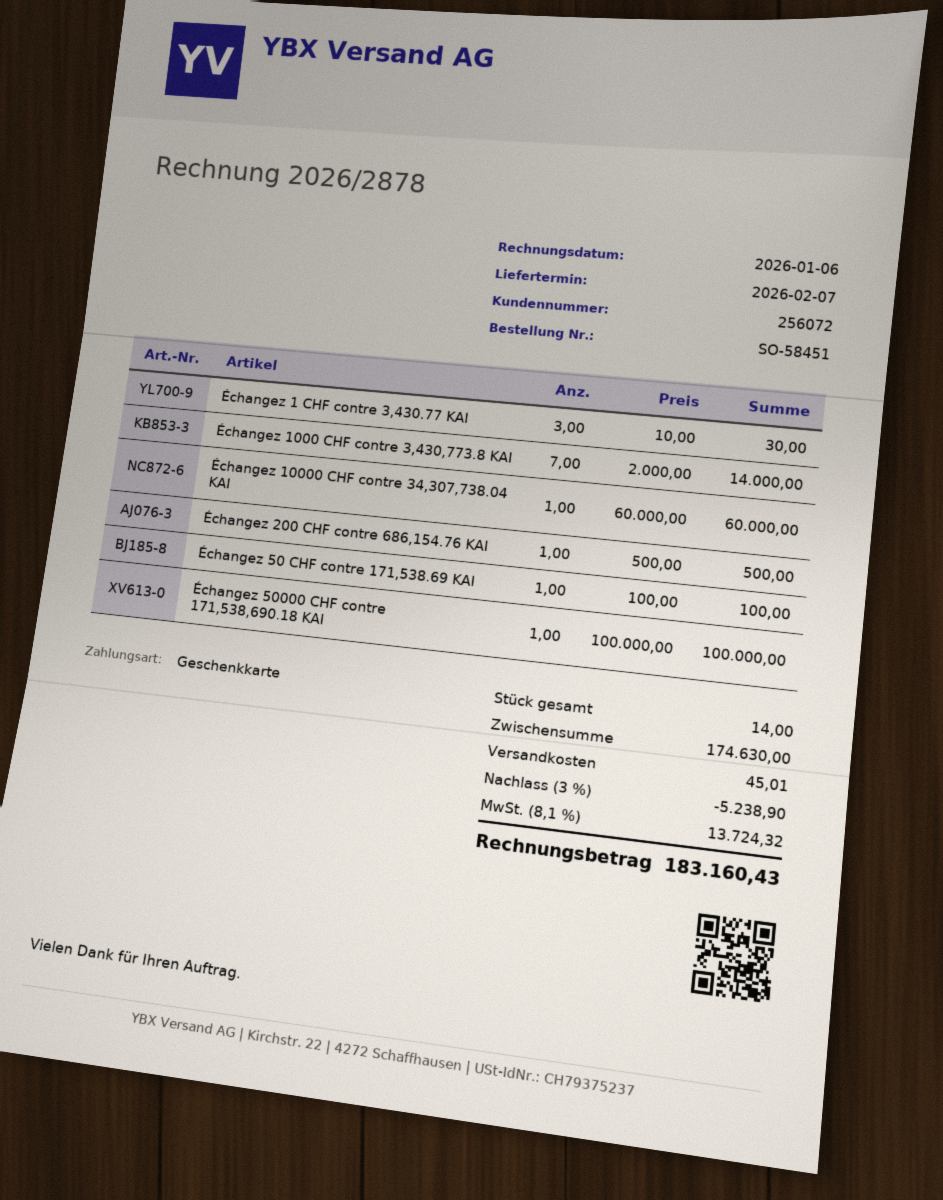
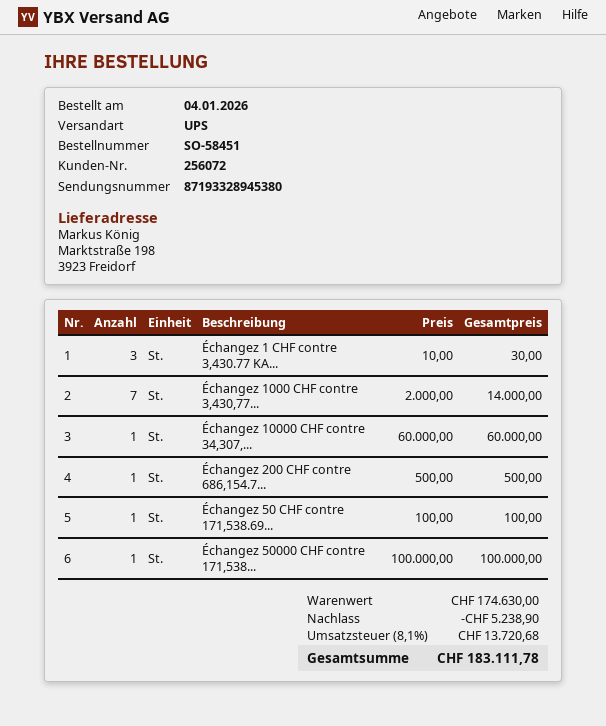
shipping: 45.01 -> none
tax: 8.1% = 13724.32 -> 8.1% = 13720.68
total: 183160.43 -> 183111.78

